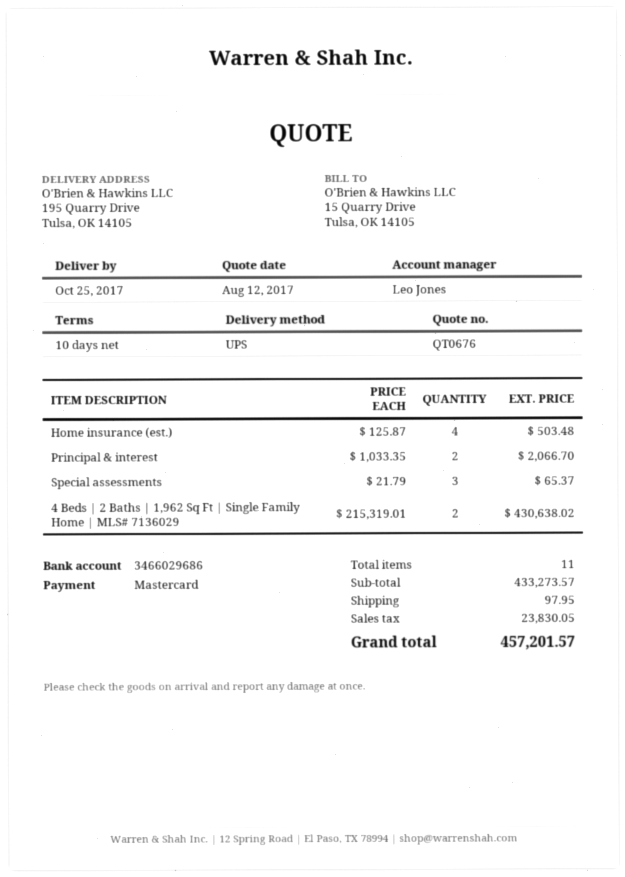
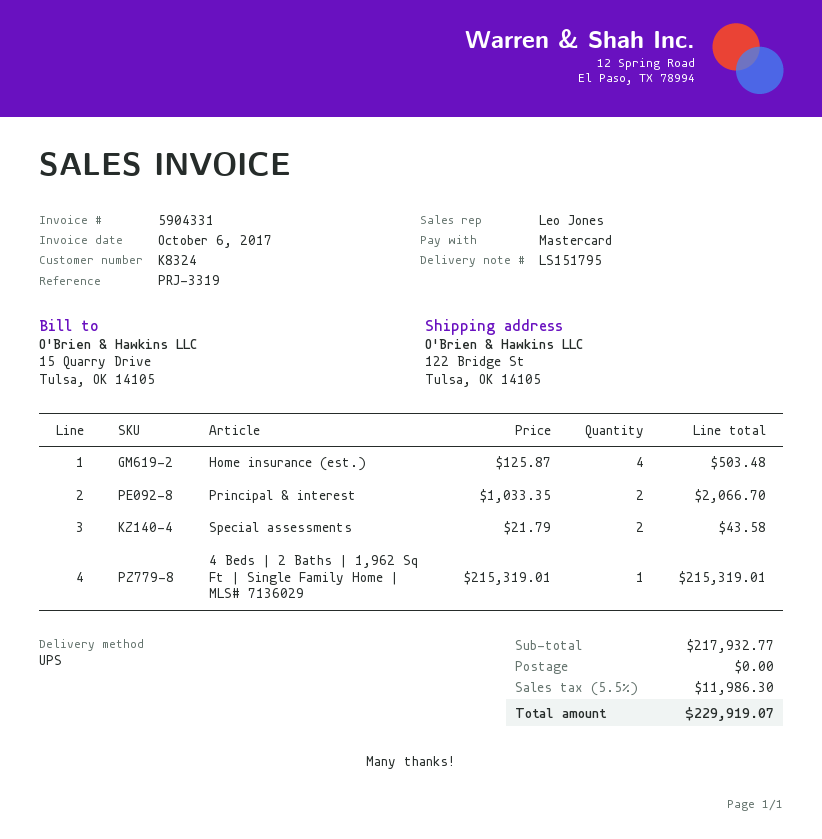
ship to: 195 Quarry Drive, Tulsa, OK 14105 -> 122 Bridge St, Tulsa, OK 14105
Special assessments: 3 x 21.79 = 65.37 -> 2 x 21.79 = 43.58
4 Beds | 2 Baths | 1,962 Sq Ft | Single Family Home | MLS# 7136029: 2 x 215319.01 = 430638.02 -> 1 x 215319.01 = 215319.01
subtotal: 433273.57 -> 217932.77
shipping: 97.95 -> 0.00
tax: 23830.05 -> 11986.30
total: 457201.57 -> 229919.07

